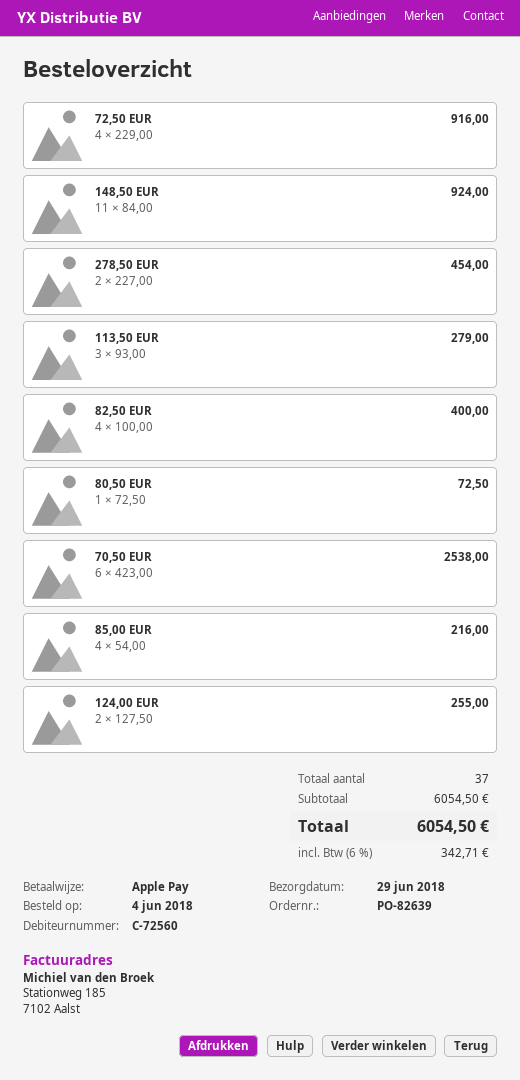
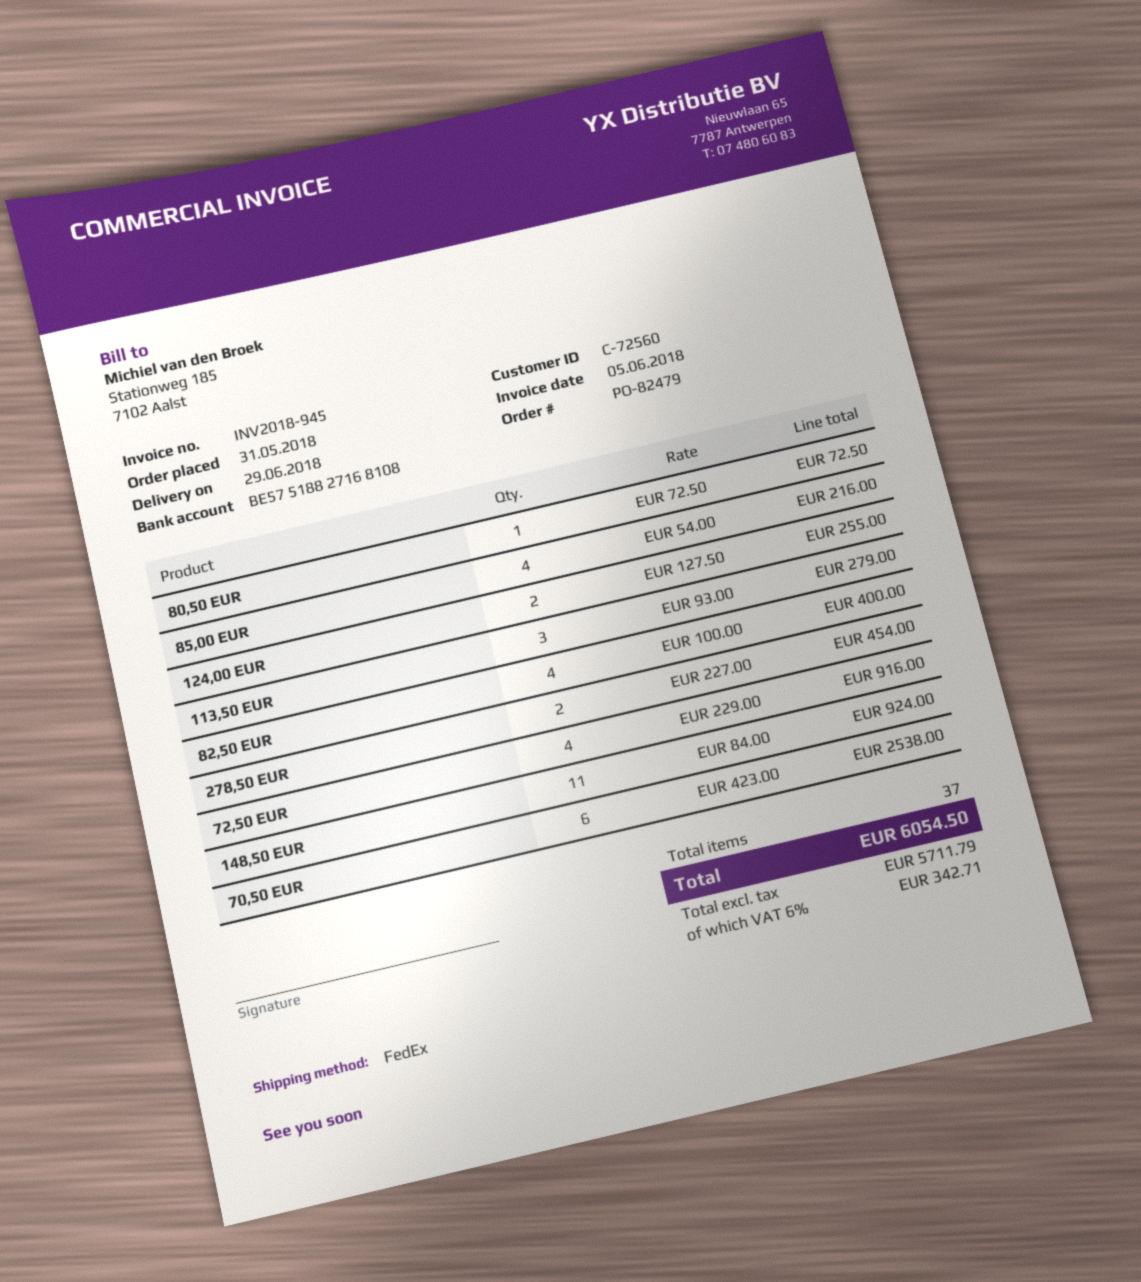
order number: PO-82639 -> PO-82479
order date: 2018-06-04 -> 2018-05-31

